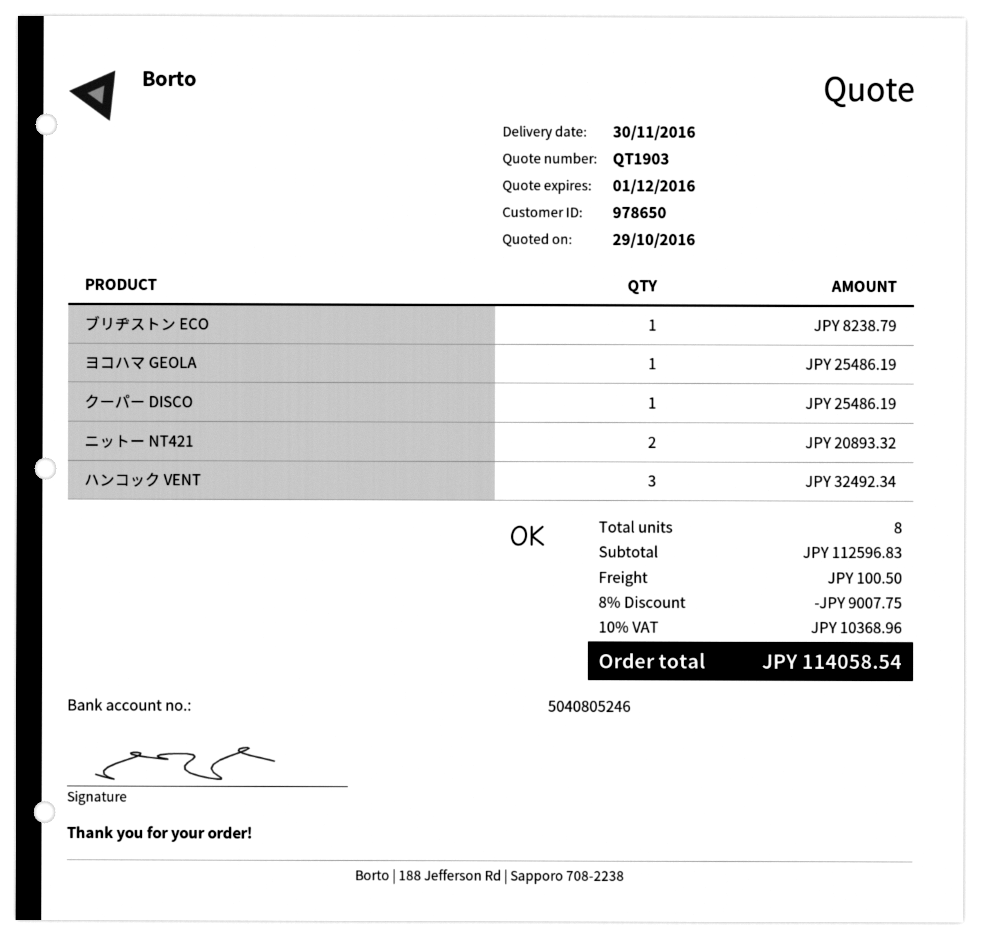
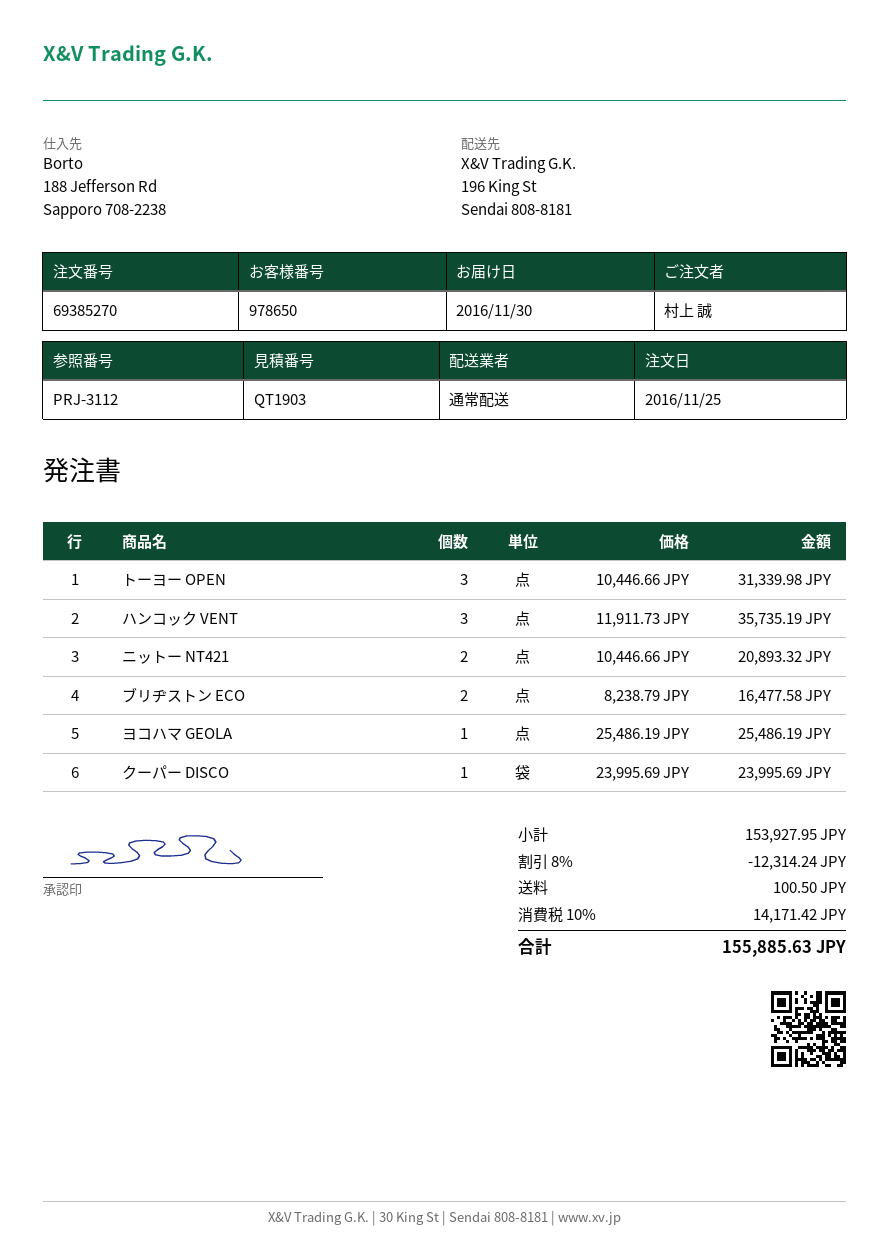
ブリヂストン ECO: 1 for 8238.79 -> 2 for 16477.58
クーパー DISCO: 1 for 25486.19 -> 1 for 23995.69
ハンコック VENT: 3 for 32492.34 -> 3 for 35735.19
トーヨー OPEN: none -> 3 for 31339.98
subtotal: 112596.83 -> 153927.95
discount: 8% = 9007.75 -> 8% = 12314.24
tax: 10% = 10368.96 -> 10% = 14171.42
total: 114058.54 -> 155885.63

